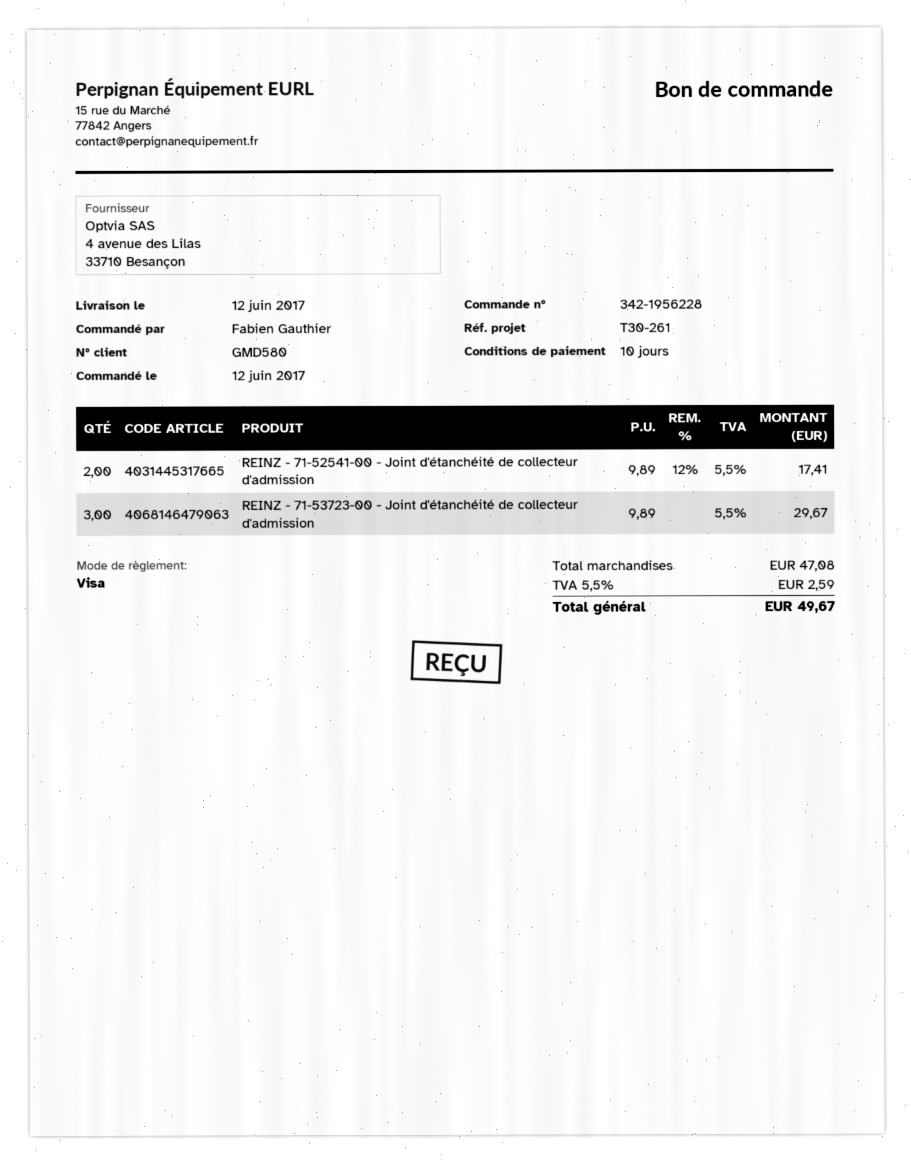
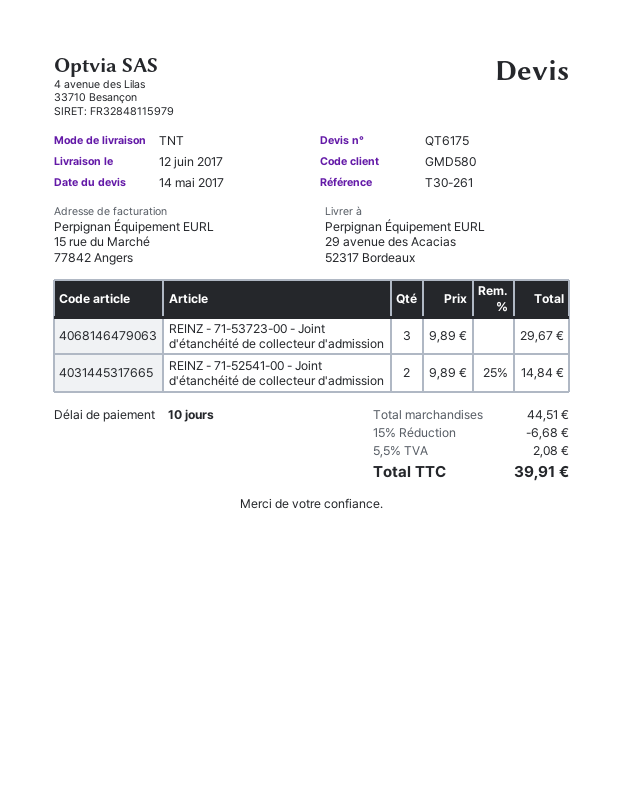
REINZ - 71-52541-00 - Joint d'étanchéité de collecteur d'admission: 2 x 9.89 - 12% = 17.41 -> 2 x 9.89 - 25% = 14.84
subtotal: 47.08 -> 44.51
discount: none -> 15% = 6.68
tax: 5.5% = 2.59 -> 5.5% = 2.08
total: 49.67 -> 39.91

